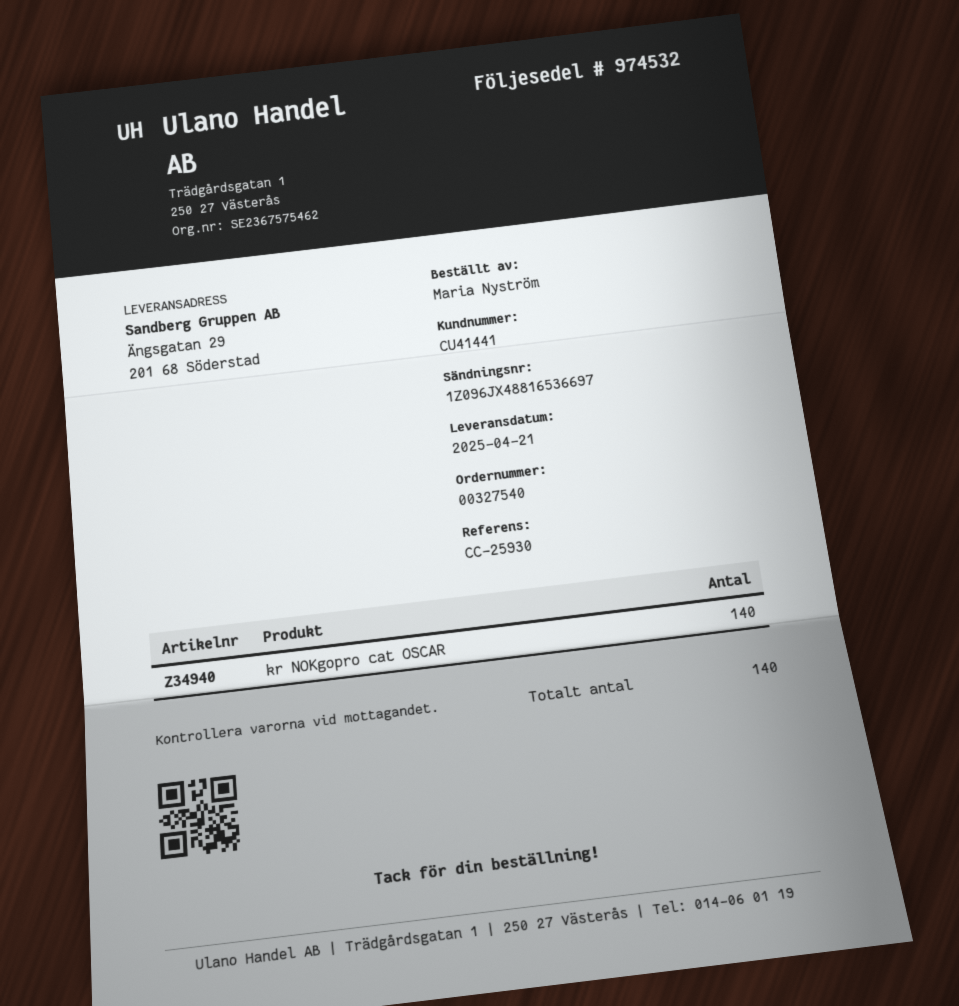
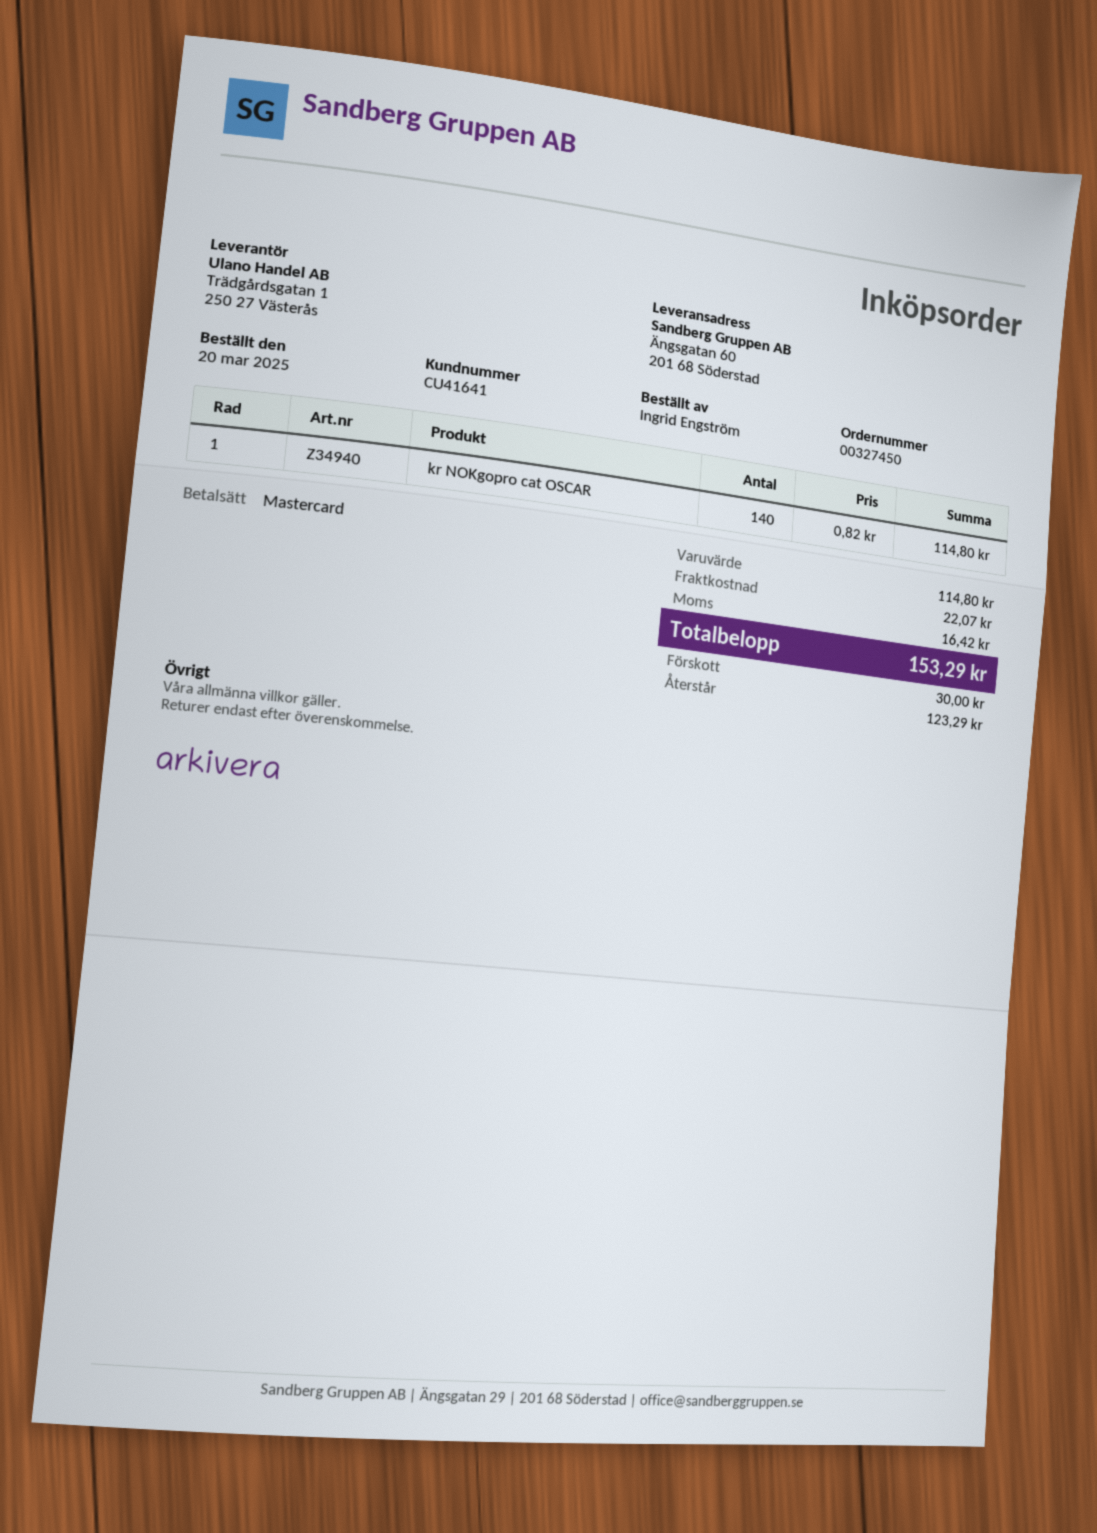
order number: 00327540 -> 00327450
customer number: CU41441 -> CU41641
ordered by: Maria Nyström -> Ingrid Engström
ship to: Ängsgatan 29, 201 68 Söderstad -> Ängsgatan 60, 201 68 Söderstad

